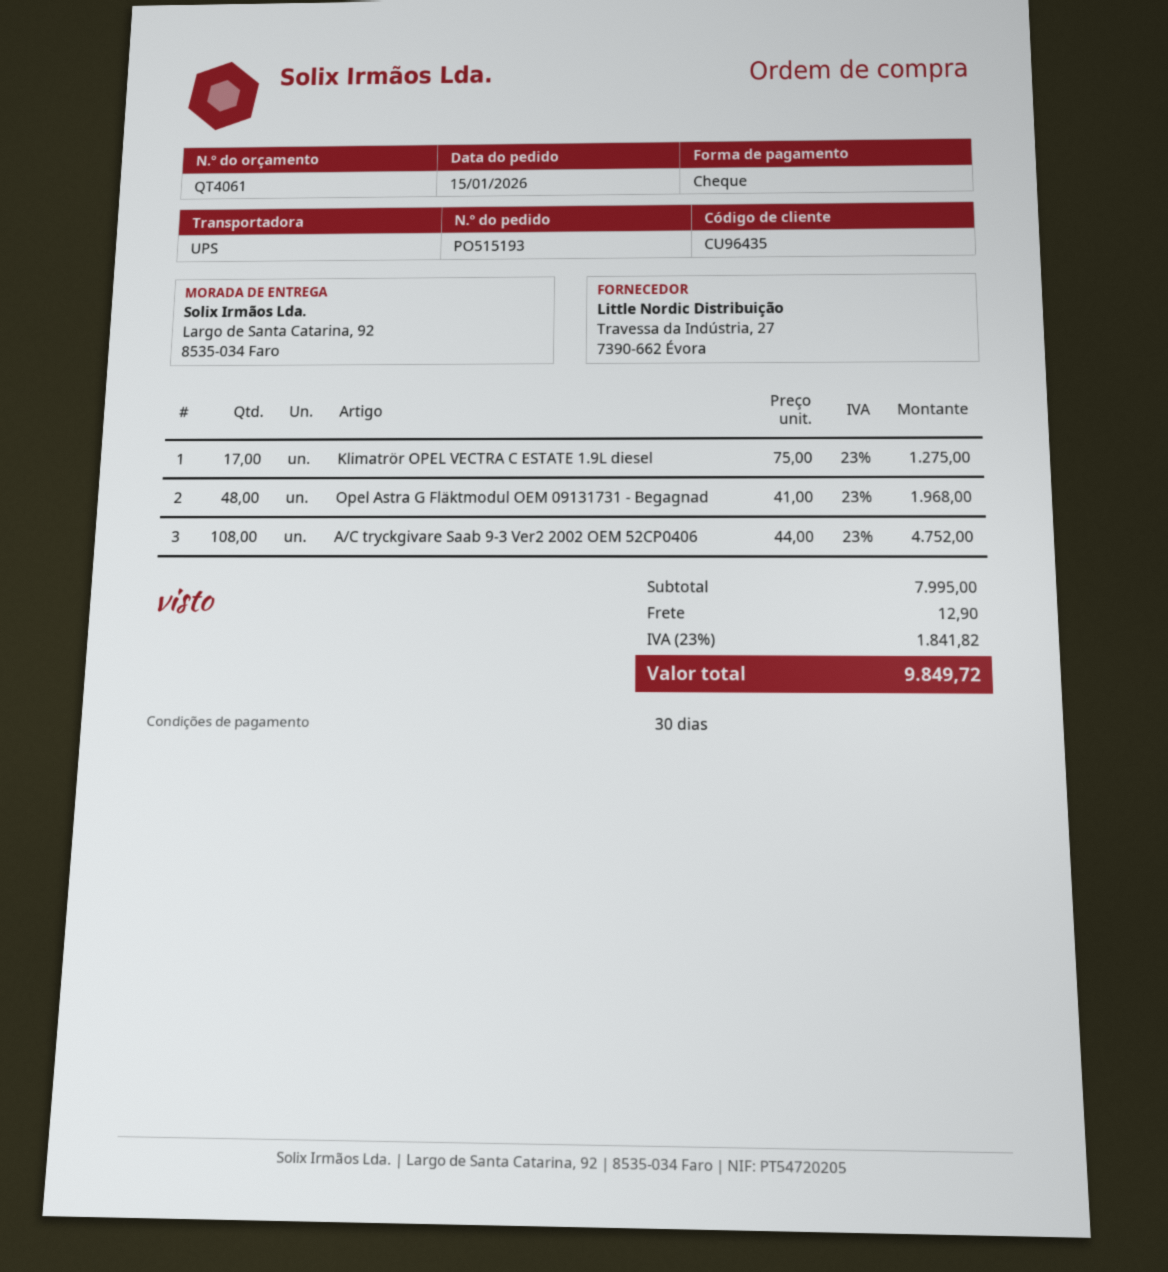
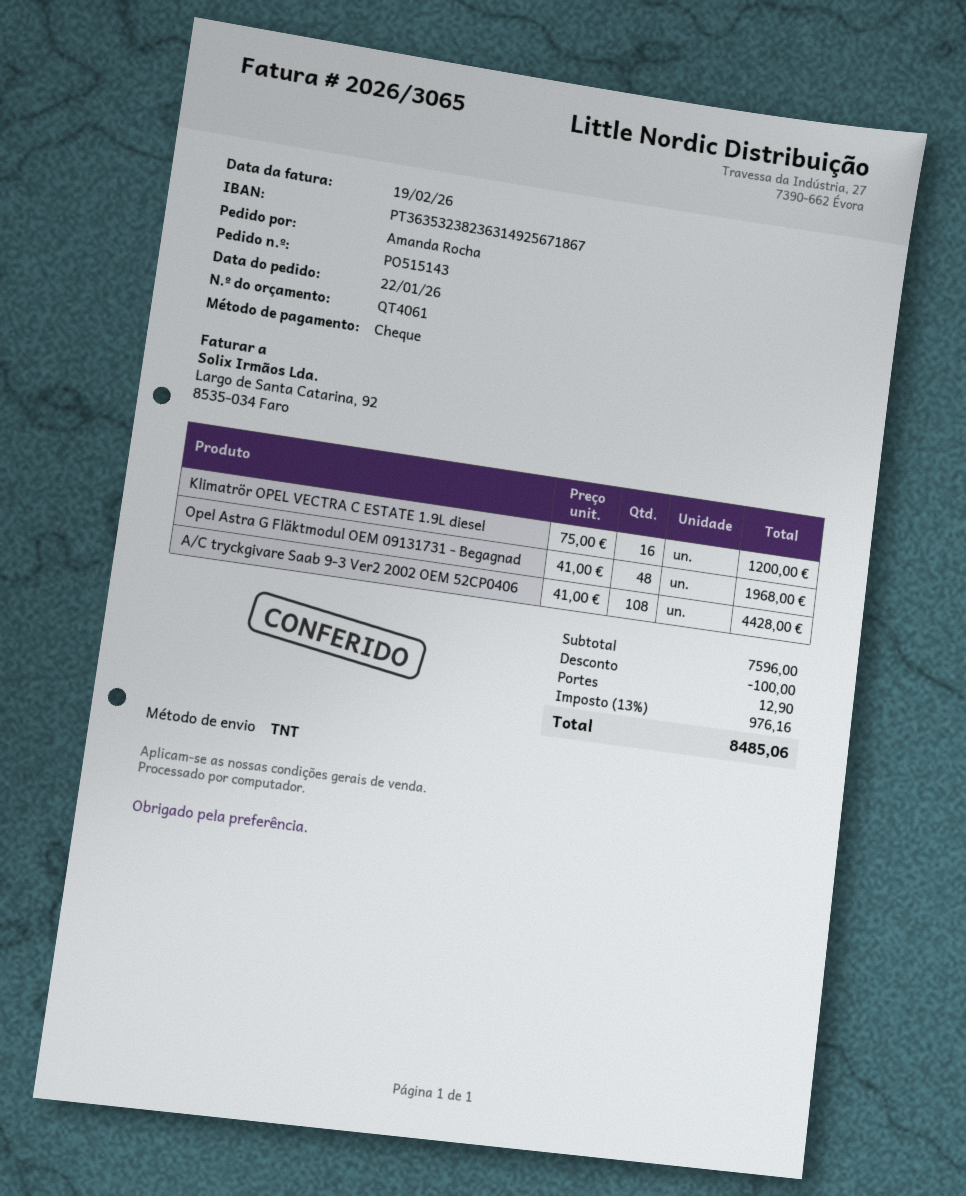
order number: PO515193 -> PO515143
order date: 2026-01-15 -> 2026-01-22
shipping method: UPS -> TNT
Klimatrör OPEL VECTRA C ESTATE 1.9L diesel: 17 x 75.00 = 1275.00 -> 16 x 75.00 = 1200.00
A/C tryckgivare Saab 9-3 Ver2 2002 OEM 52CP0406: 108 x 44.00 = 4752.00 -> 108 x 41.00 = 4428.00
subtotal: 7995.00 -> 7596.00
discount: none -> 100.00
tax: 23% = 1841.82 -> 13% = 976.16
total: 9849.72 -> 8485.06

